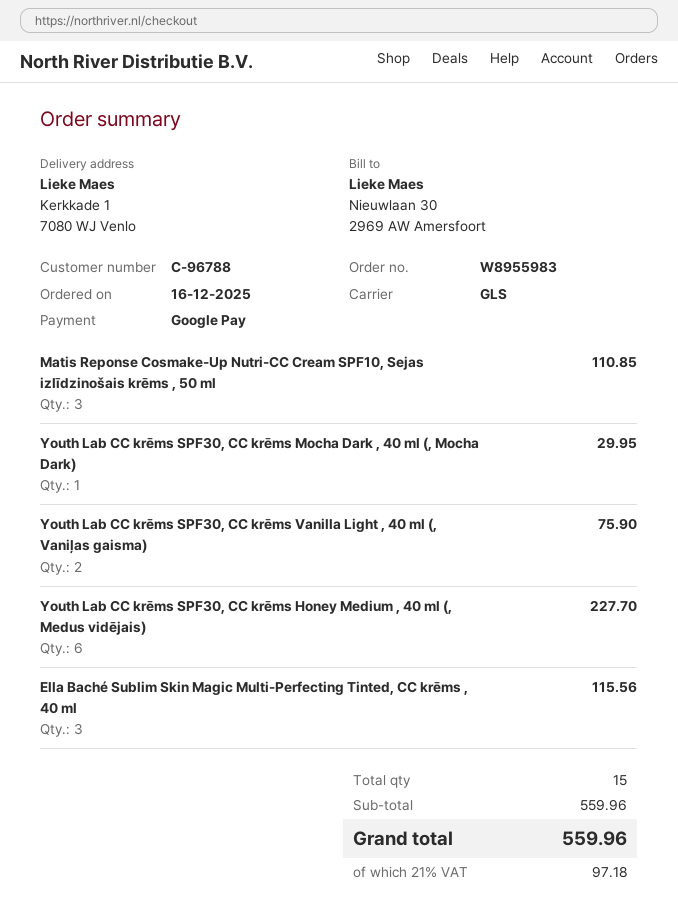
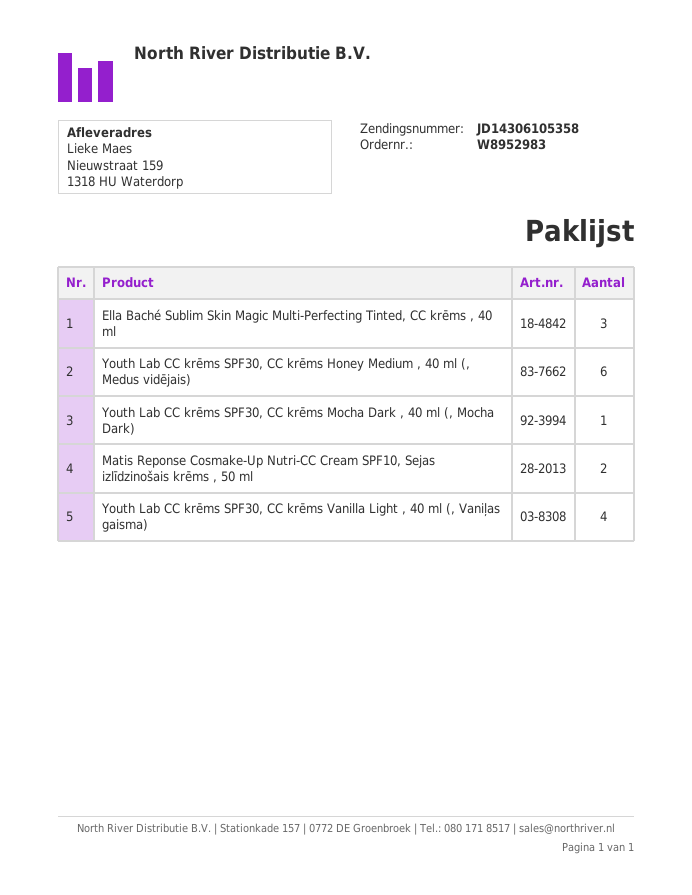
order number: W8955983 -> W8952983
ship to: Kerkkade 1, 7080 WJ Venlo -> Nieuwstraat 159, 1318 HU Waterdorp
Matis Reponse Cosmake-Up Nutri-CC Cream SPF10, Sejas izlīdzinošais krēms , 50 ml: 3 -> 2
Youth Lab CC krēms SPF30, CC krēms Vanilla Light , 40 ml (, Vaniļas gaisma): 2 -> 4

